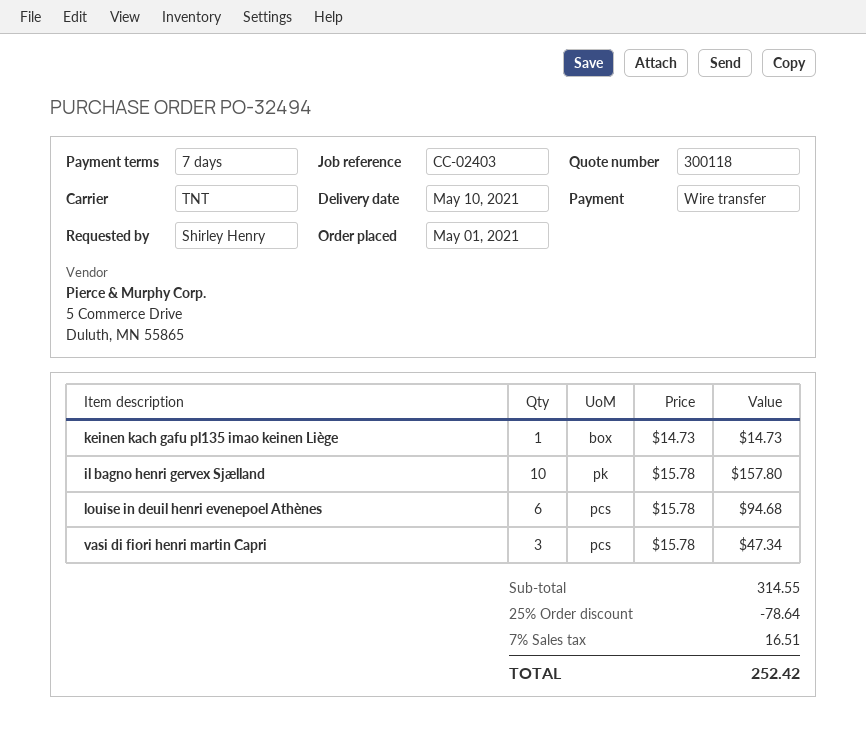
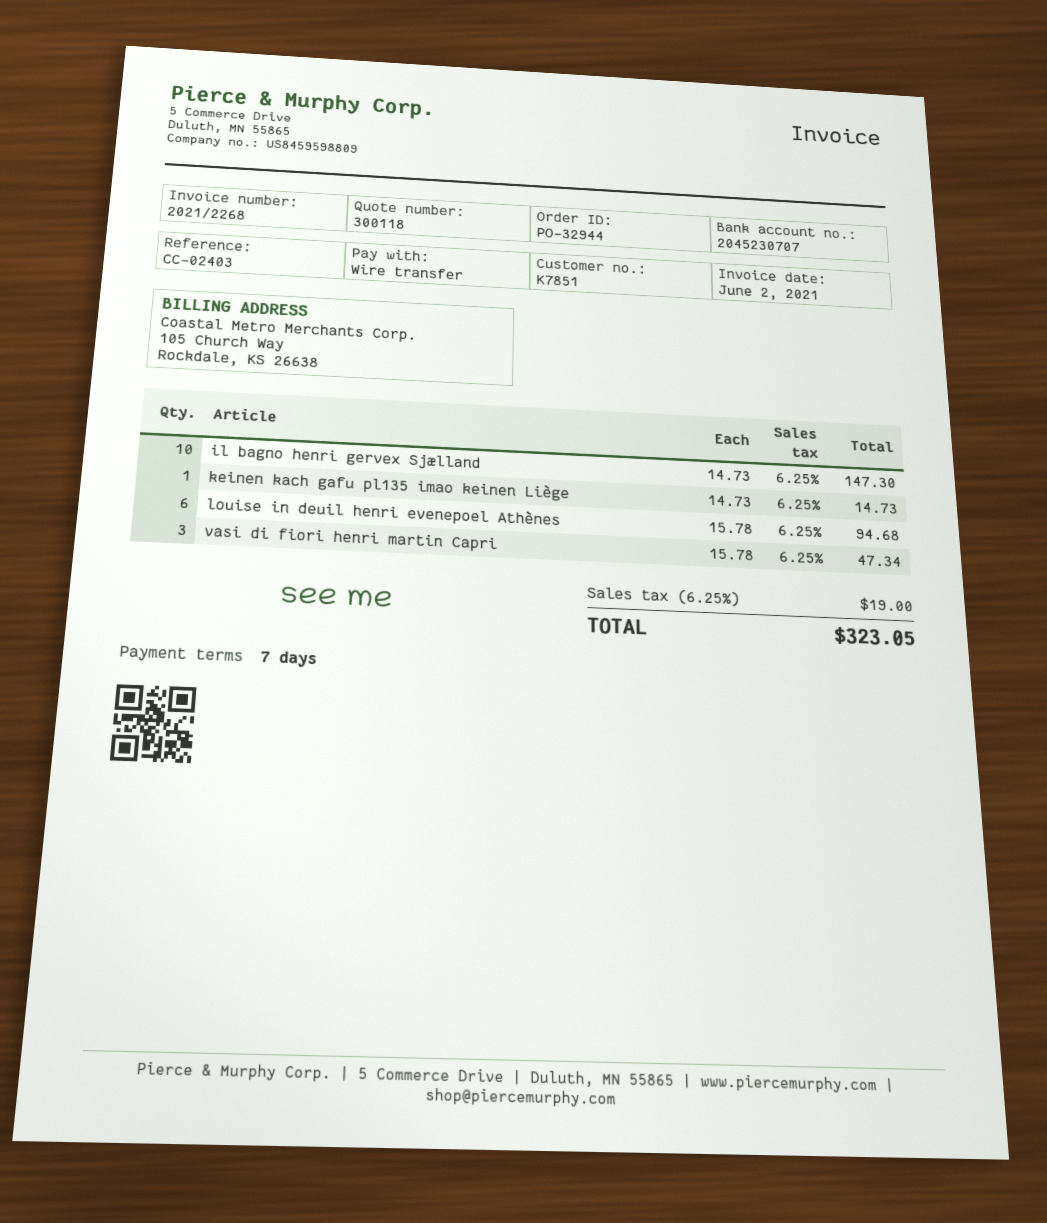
order number: PO-32494 -> PO-32944
il bagno henri gervex Sjælland: 10 x 15.78 = 157.80 -> 10 x 14.73 = 147.30
discount: 25% = 78.64 -> none
tax: 7% = 16.51 -> 6.25% = 19.00
total: 252.42 -> 323.05

